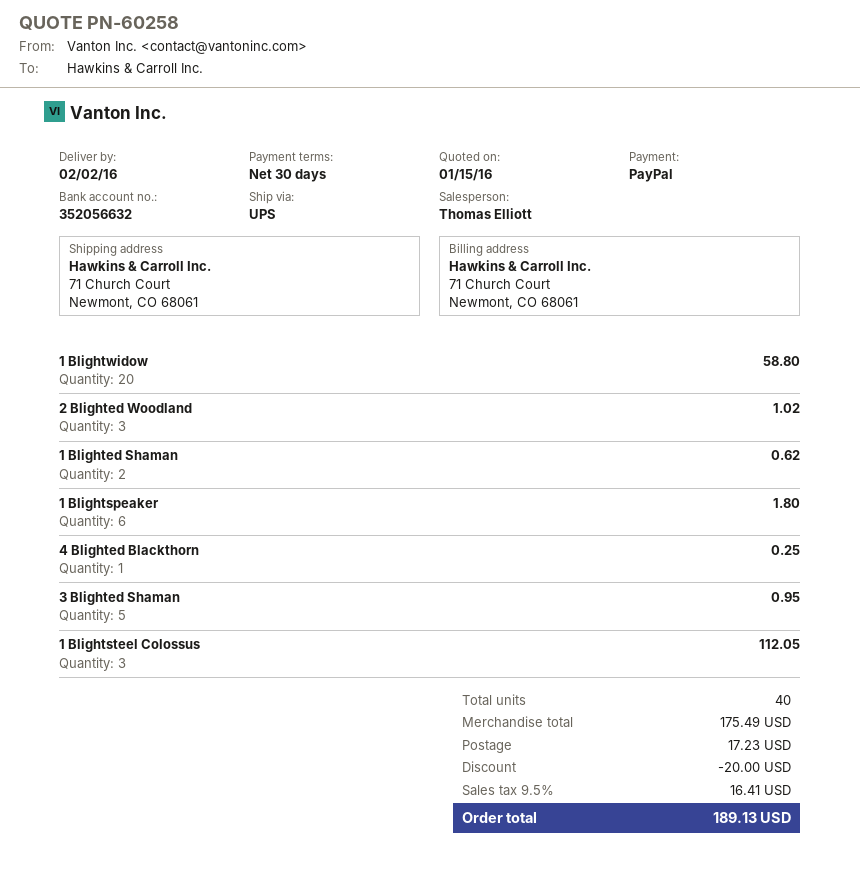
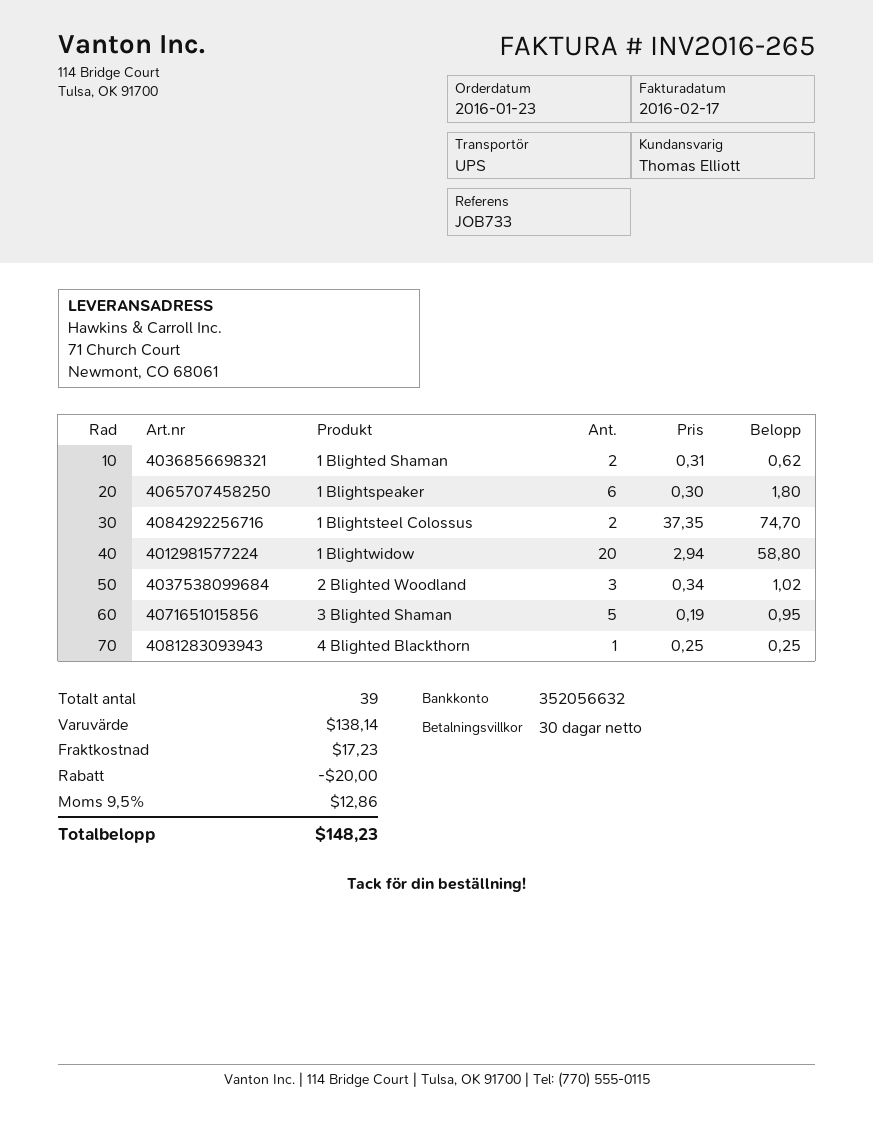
1 Blightsteel Colossus: 3 for 112.05 -> 2 for 74.70
total quantity: 40 -> 39
subtotal: 175.49 -> 138.14
tax: 9.5% = 16.41 -> 9.5% = 12.86
total: 189.13 -> 148.23

